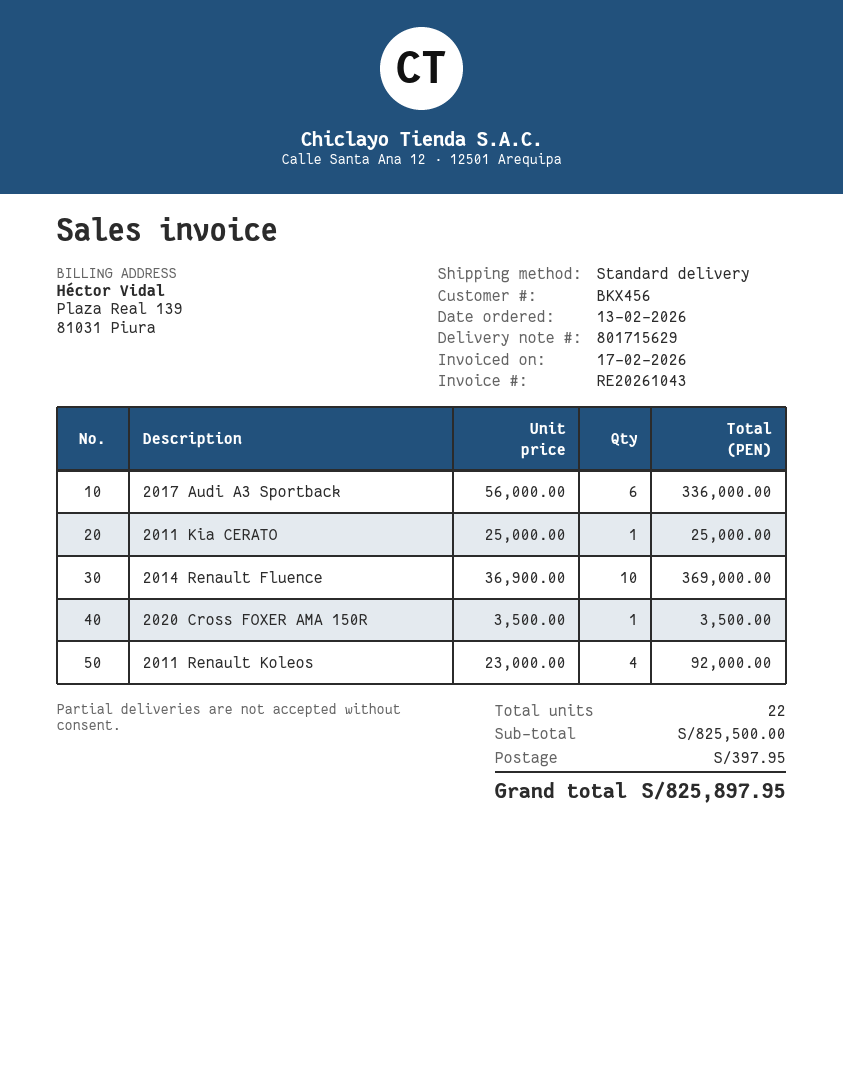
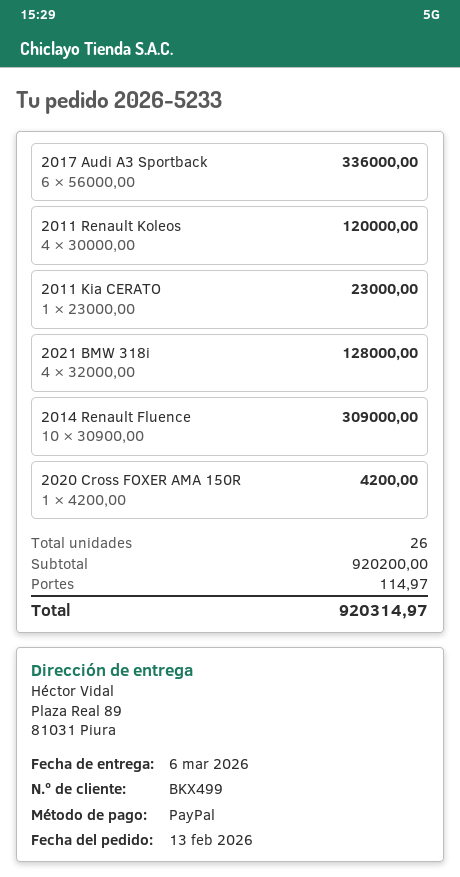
customer number: BKX456 -> BKX499
2011 Kia CERATO: 1 x 25000.00 = 25000.00 -> 1 x 23000.00 = 23000.00
2014 Renault Fluence: 10 x 36900.00 = 369000.00 -> 10 x 30900.00 = 309000.00
2020 Cross FOXER AMA 150R: 1 x 3500.00 = 3500.00 -> 1 x 4200.00 = 4200.00
2011 Renault Koleos: 4 x 23000.00 = 92000.00 -> 4 x 30000.00 = 120000.00
2021 BMW 318i: none -> 4 x 32000.00 = 128000.00
total quantity: 22 -> 26
subtotal: 825500.00 -> 920200.00
shipping: 397.95 -> 114.97
total: 825897.95 -> 920314.97

